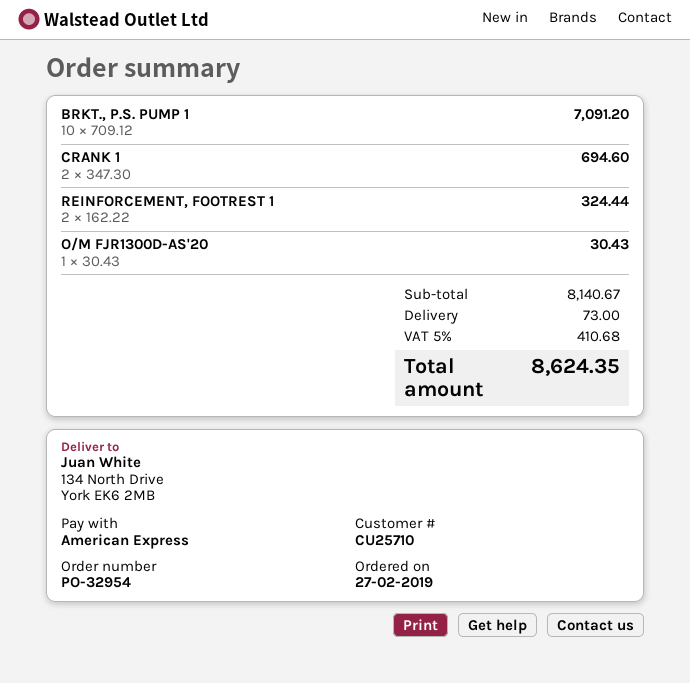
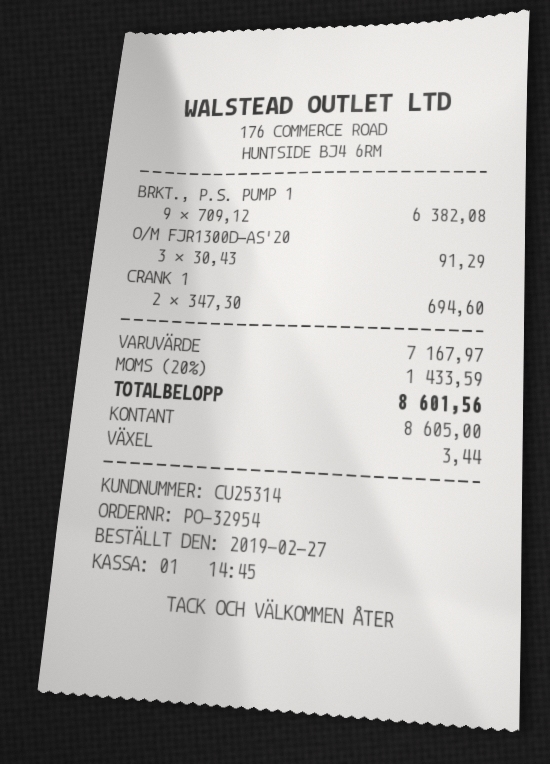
customer number: CU25710 -> CU25314
payment method: American Express -> cash
BRKT., P.S. PUMP 1: 10 x 709.12 = 7091.20 -> 9 x 709.12 = 6382.08
REINFORCEMENT, FOOTREST 1: 2 x 162.22 = 324.44 -> none
O/M FJR1300D-AS'20: 1 x 30.43 = 30.43 -> 3 x 30.43 = 91.29
subtotal: 8140.67 -> 7167.97
shipping: 73.00 -> none
tax: 5% = 410.68 -> 20% = 1433.59
total: 8624.35 -> 8601.56

